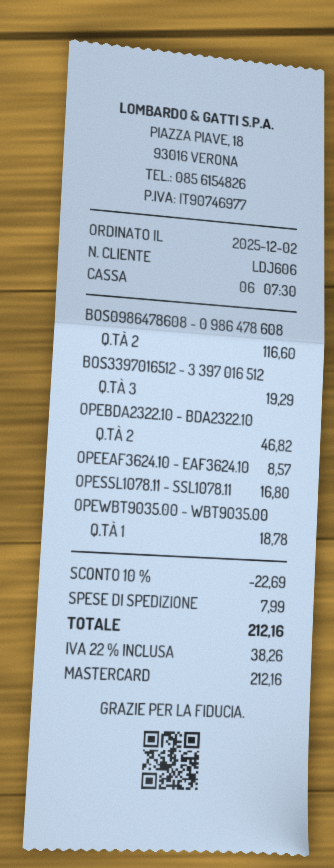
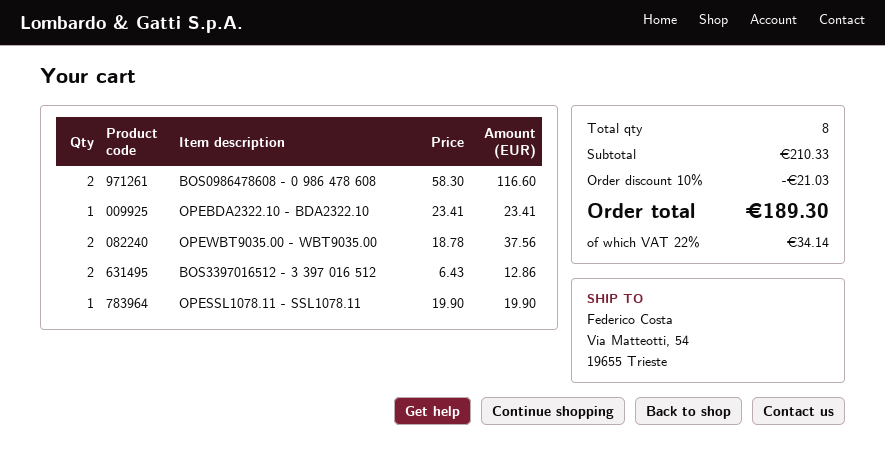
BOS3397016512 - 3 397 016 512: 3 for 19.29 -> 2 for 12.86
OPEBDA2322.10 - BDA2322.10: 2 for 46.82 -> 1 for 23.41
OPEEAF3624.10 - EAF3624.10: 1 for 8.57 -> none
OPESSL1078.11 - SSL1078.11: 1 for 16.80 -> 1 for 19.90
OPEWBT9035.00 - WBT9035.00: 1 for 18.78 -> 2 for 37.56
discount: 10% = 22.69 -> 10% = 21.03
shipping: 7.99 -> none
tax: 22% = 38.26 -> 22% = 34.14
total: 212.16 -> 189.30

